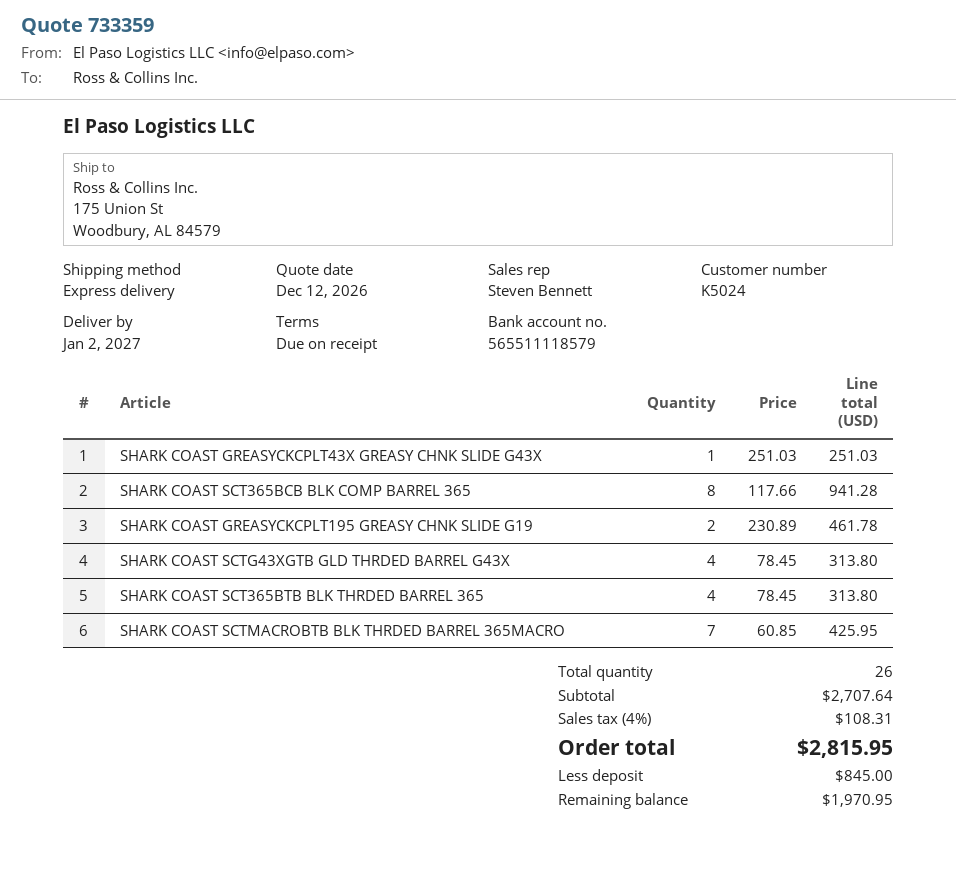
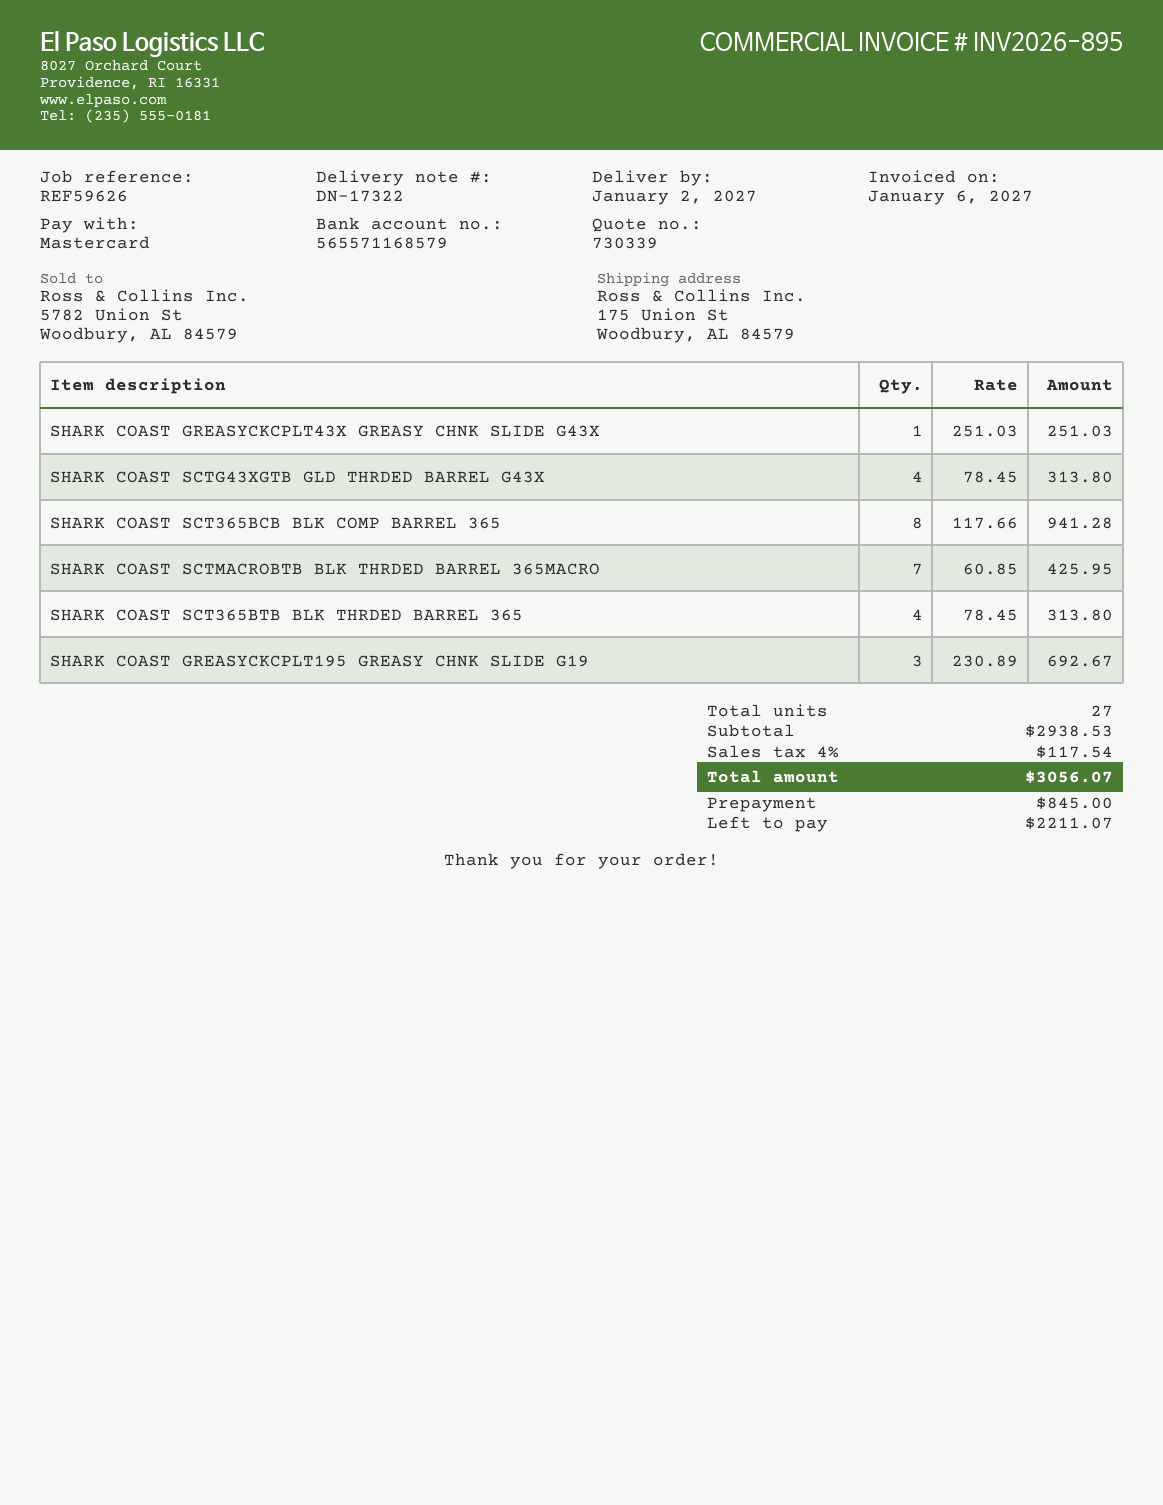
quote number: 733359 -> 730339
bank account: 565511118579 -> 565571168579
SHARK COAST GREASYCKCPLT195 GREASY CHNK SLIDE G19: 2 x 230.89 = 461.78 -> 3 x 230.89 = 692.67
total quantity: 26 -> 27
subtotal: 2707.64 -> 2938.53
tax: 4% = 108.31 -> 4% = 117.54
total: 2815.95 -> 3056.07
balance: 1970.95 -> 2211.07

